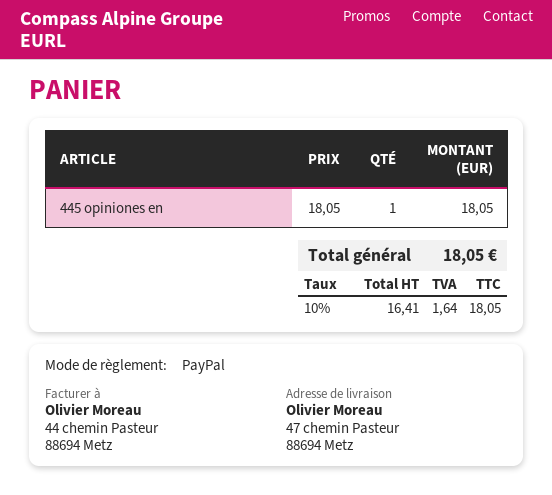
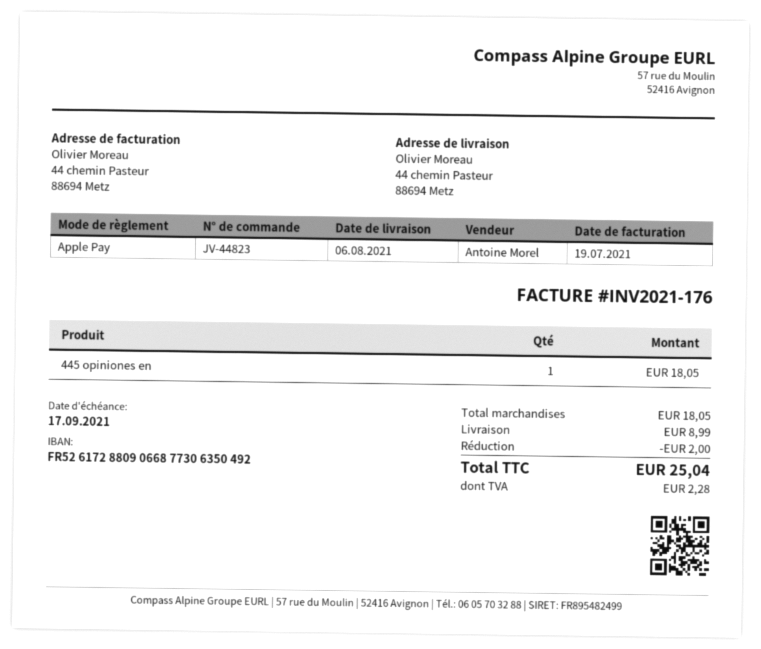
payment method: PayPal -> Apple Pay
ship to: 47 chemin Pasteur, 88694 Metz -> 44 chemin Pasteur, 88694 Metz
discount: none -> 2.00
shipping: none -> 8.99
tax: 1.64 -> 2.28
total: 18.05 -> 25.04

